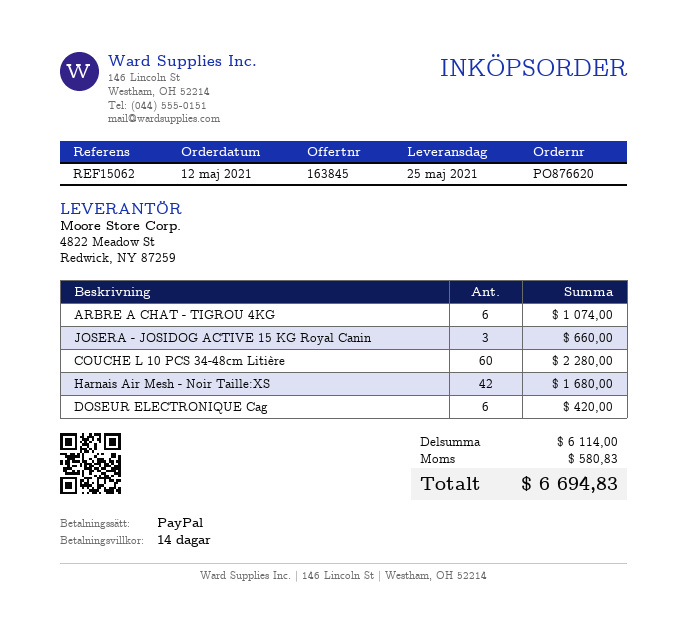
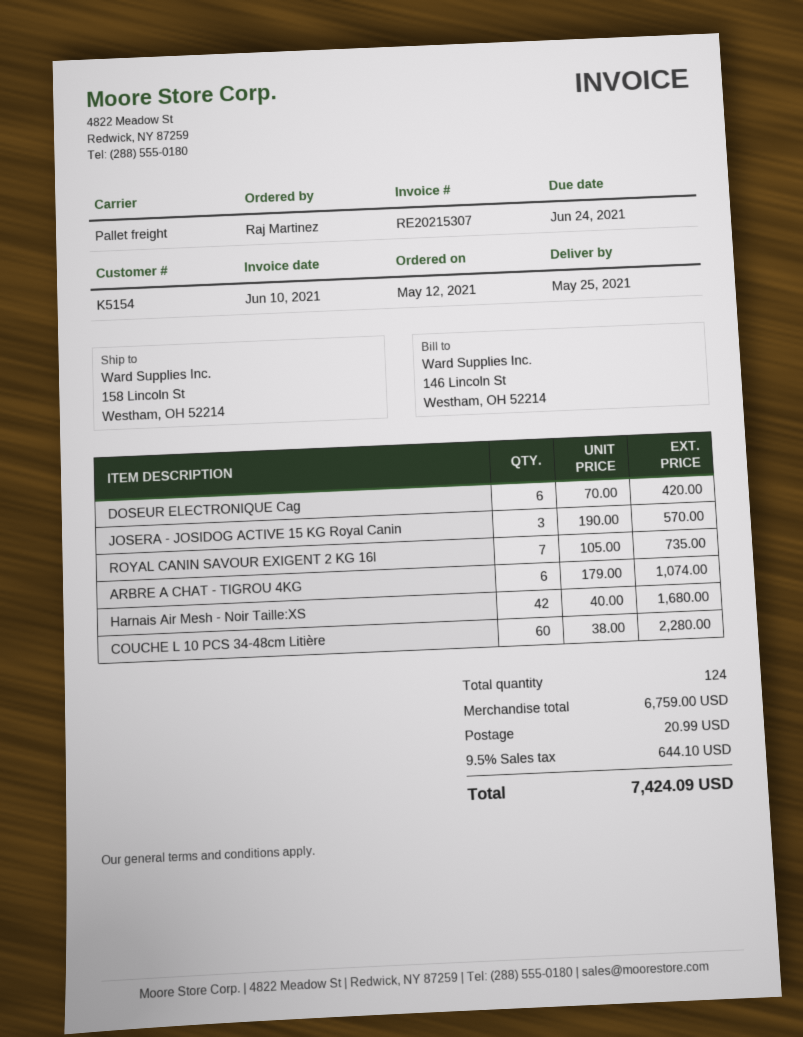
JOSERA - JOSIDOG ACTIVE 15 KG Royal Canin: 3 for 660.00 -> 3 for 570.00
ROYAL CANIN SAVOUR EXIGENT 2 KG 16l: none -> 7 for 735.00
subtotal: 6114.00 -> 6759.00
shipping: none -> 20.99
tax: 580.83 -> 644.10
total: 6694.83 -> 7424.09

